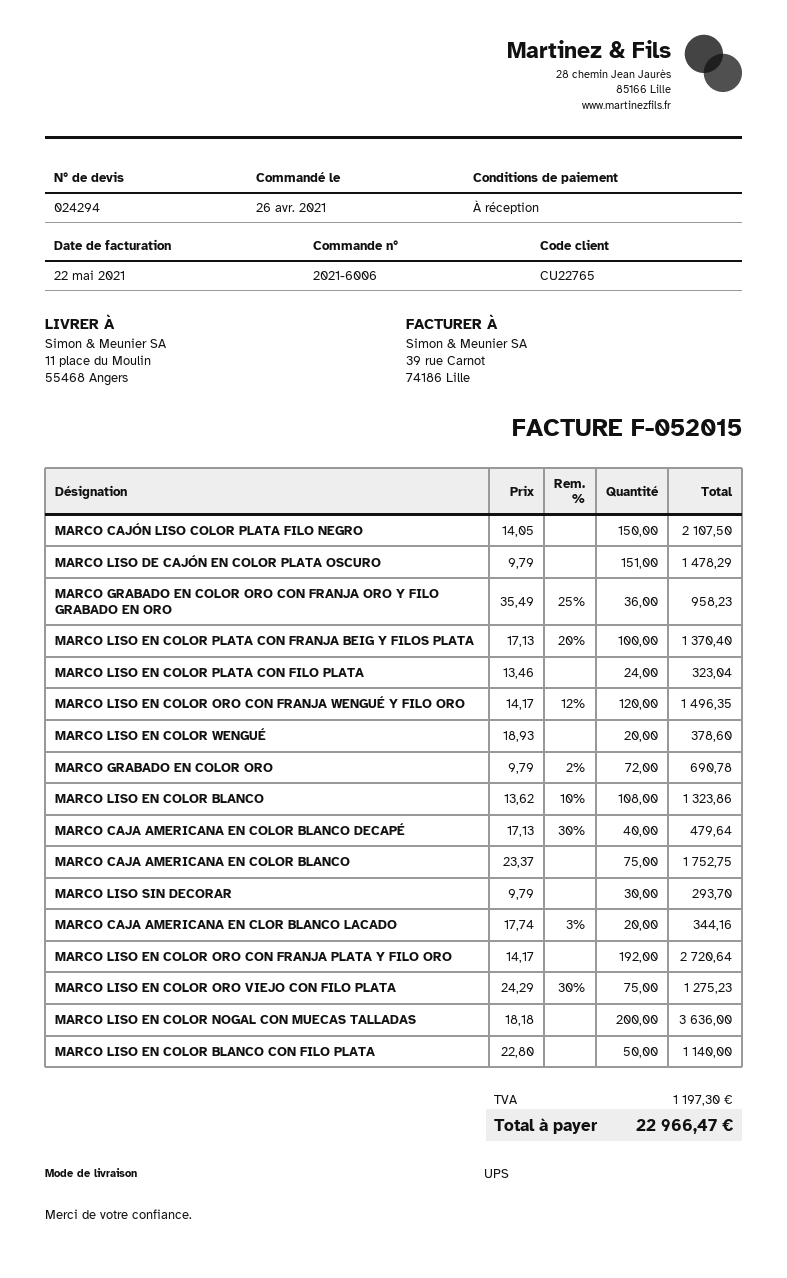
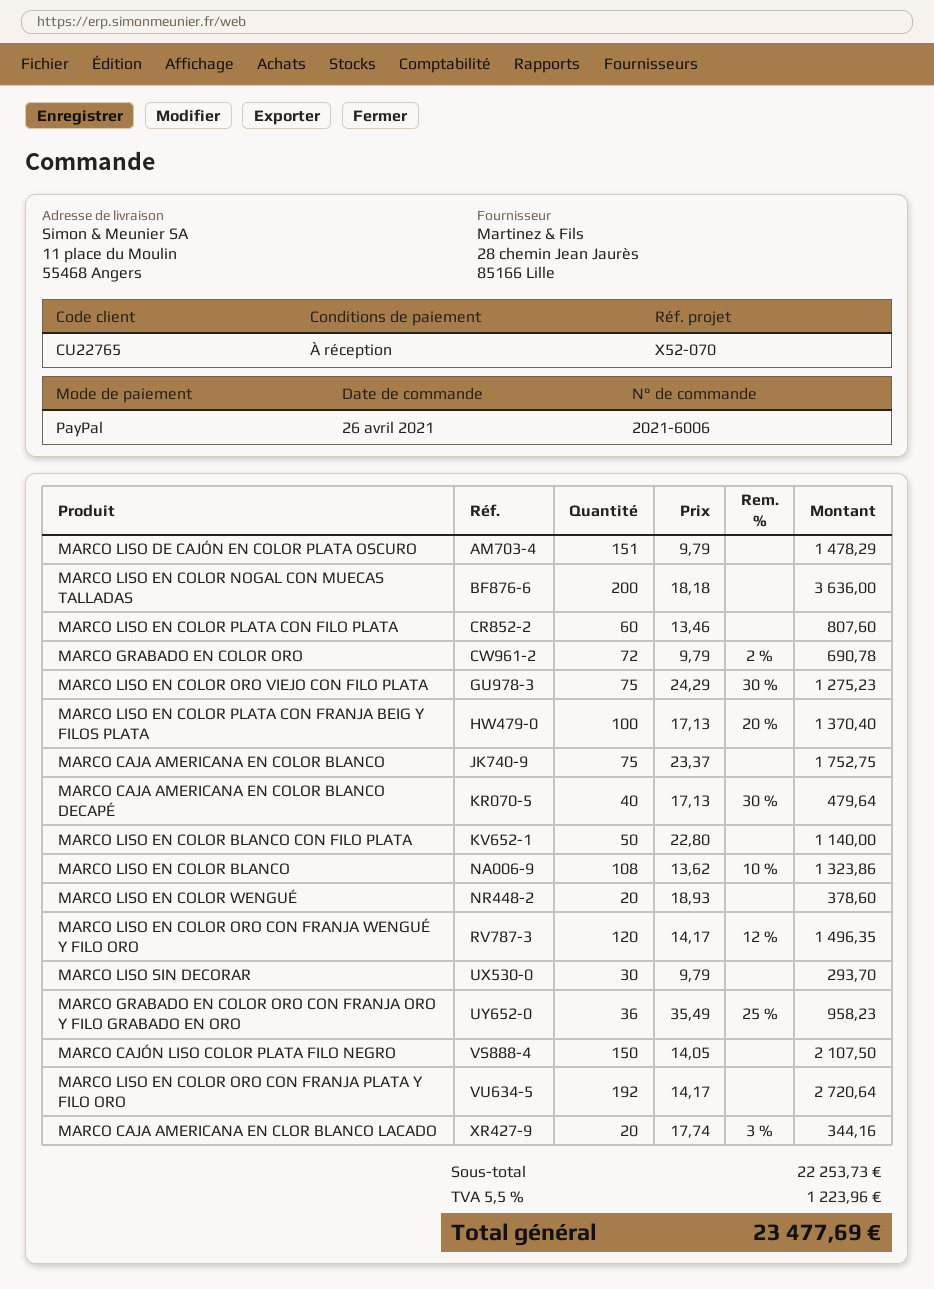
MARCO LISO EN COLOR PLATA CON FILO PLATA: 24 x 13.46 = 323.04 -> 60 x 13.46 = 807.60
tax: 1197.30 -> 1223.96
total: 22966.47 -> 23477.69

